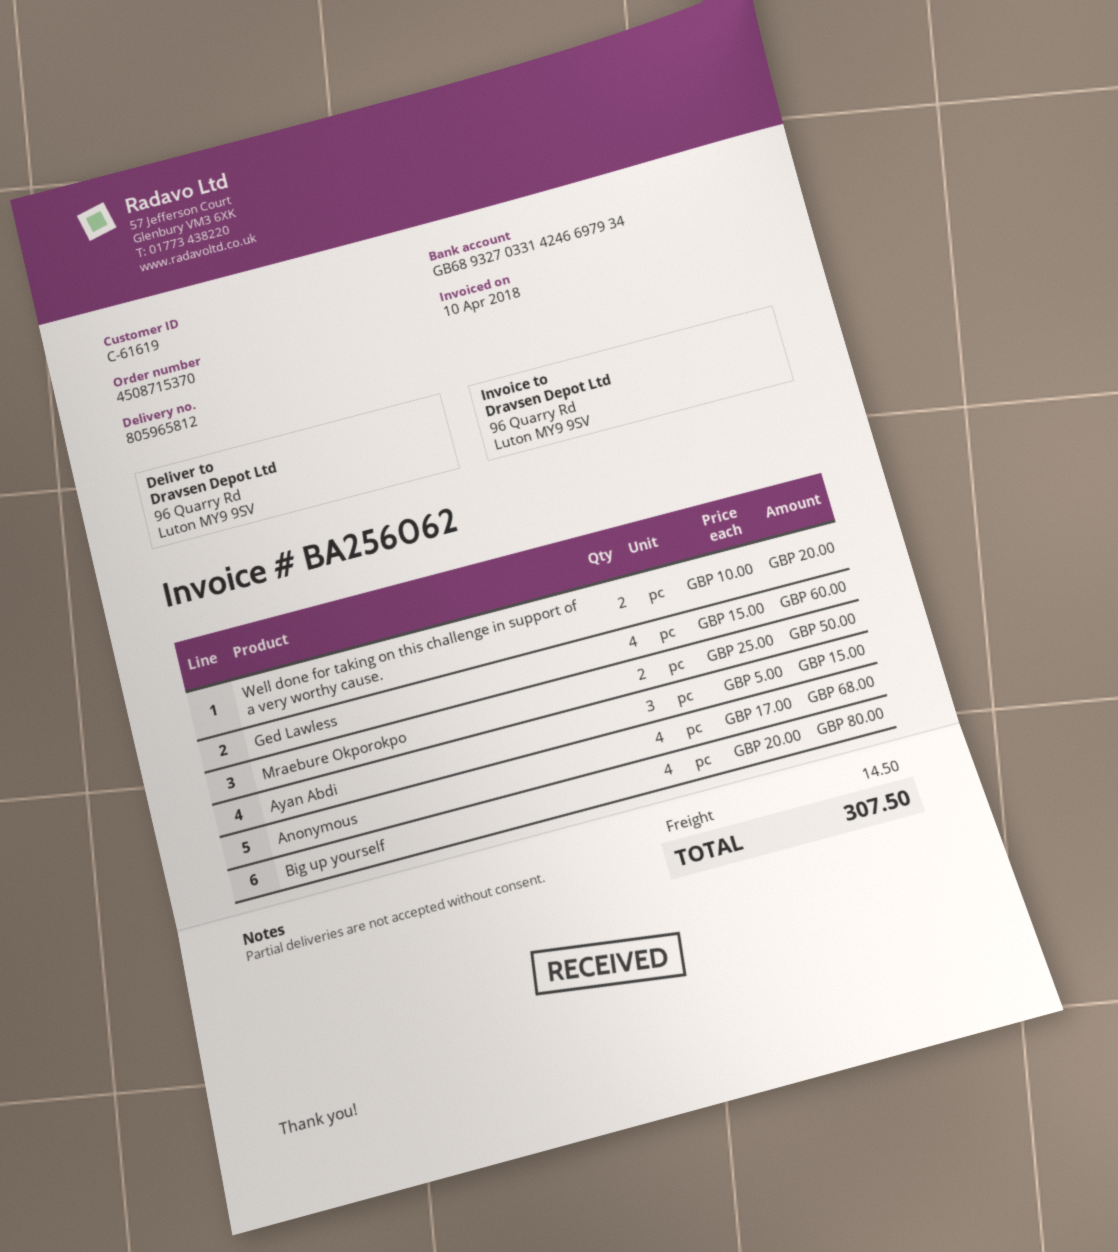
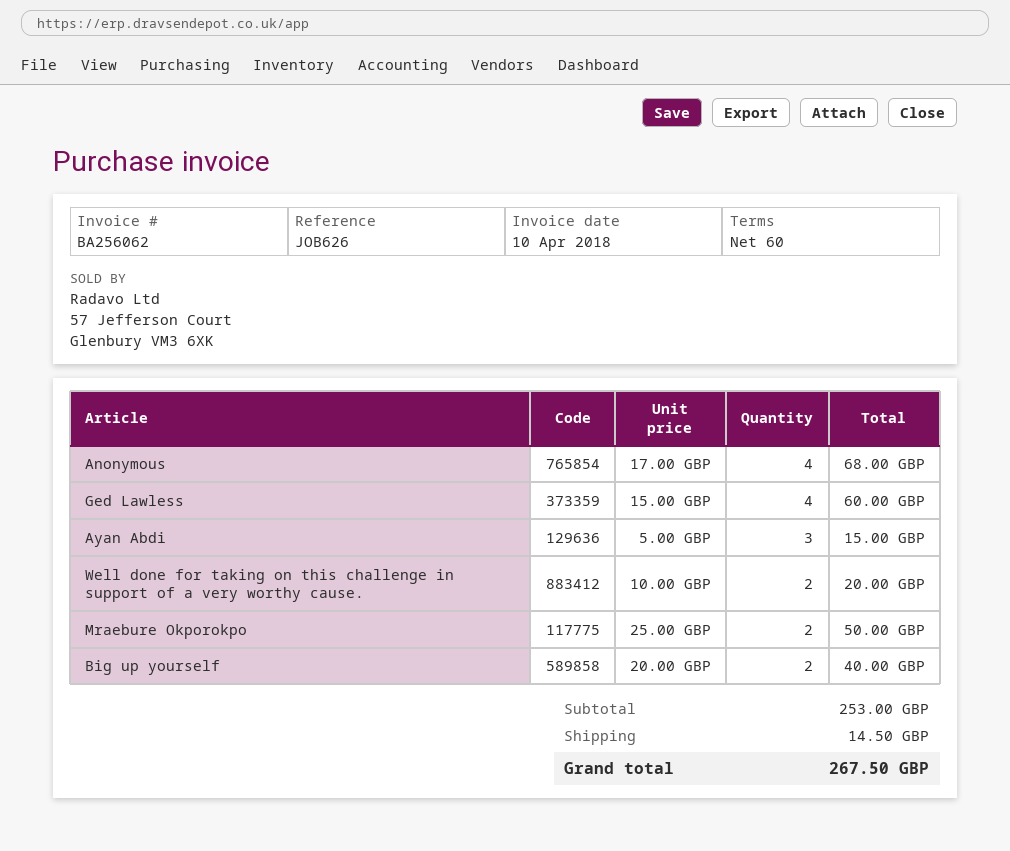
Big up yourself: 4 x 20.00 = 80.00 -> 2 x 20.00 = 40.00
total: 307.50 -> 267.50

